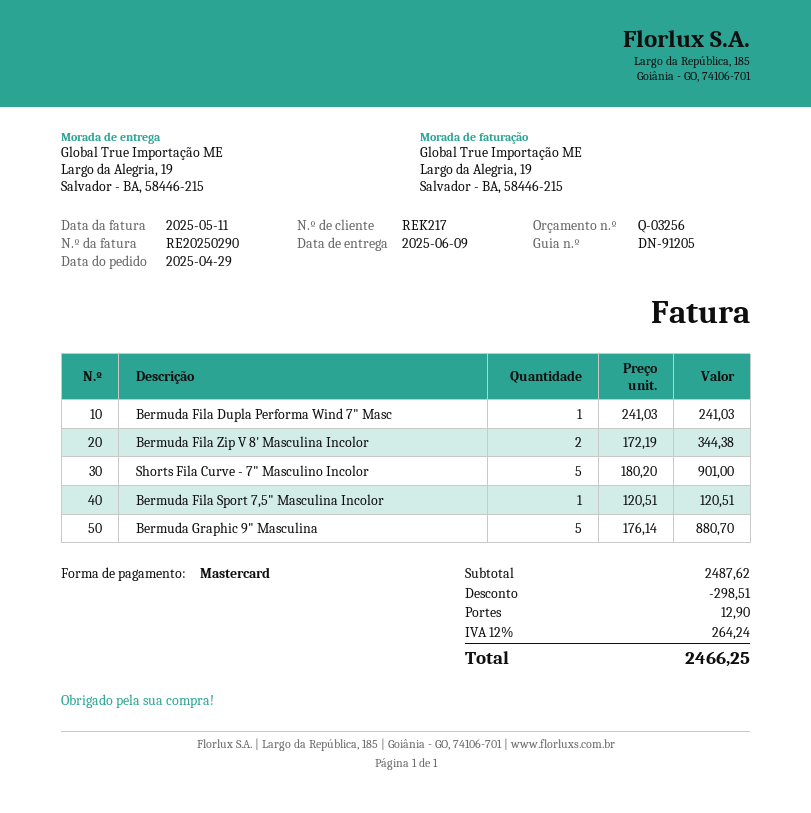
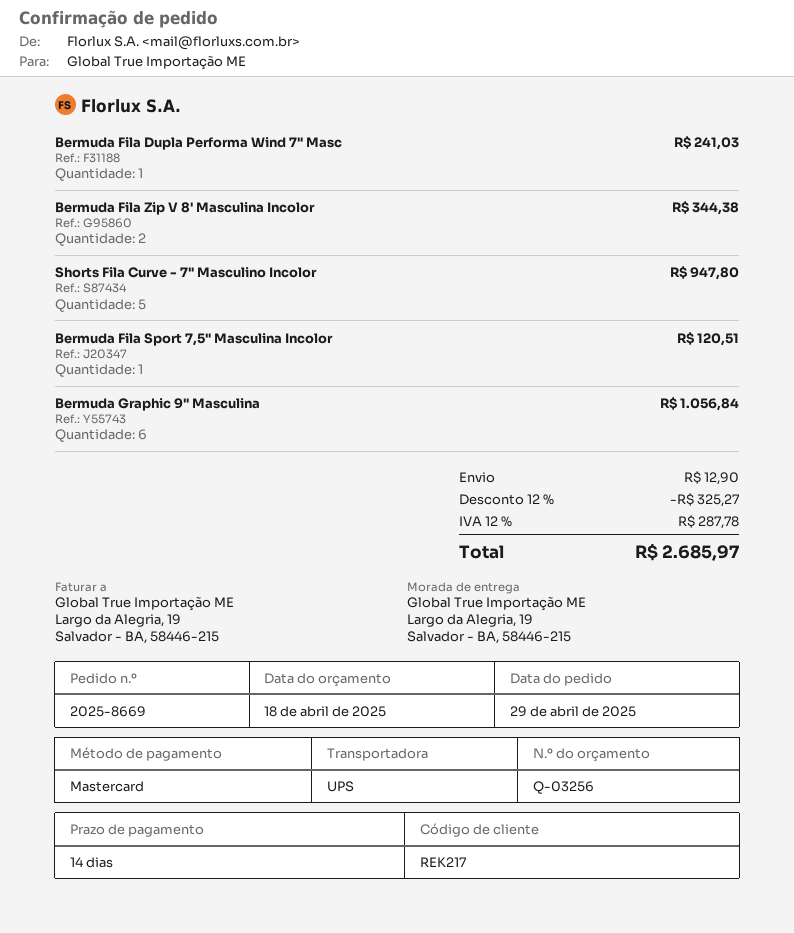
Shorts Fila Curve - 7" Masculino Incolor: 5 for 901.00 -> 5 for 947.80
Bermuda Graphic 9" Masculina: 5 for 880.70 -> 6 for 1056.84
discount: 298.51 -> 325.27
tax: 12% = 264.24 -> 12% = 287.78
total: 2466.25 -> 2685.97

